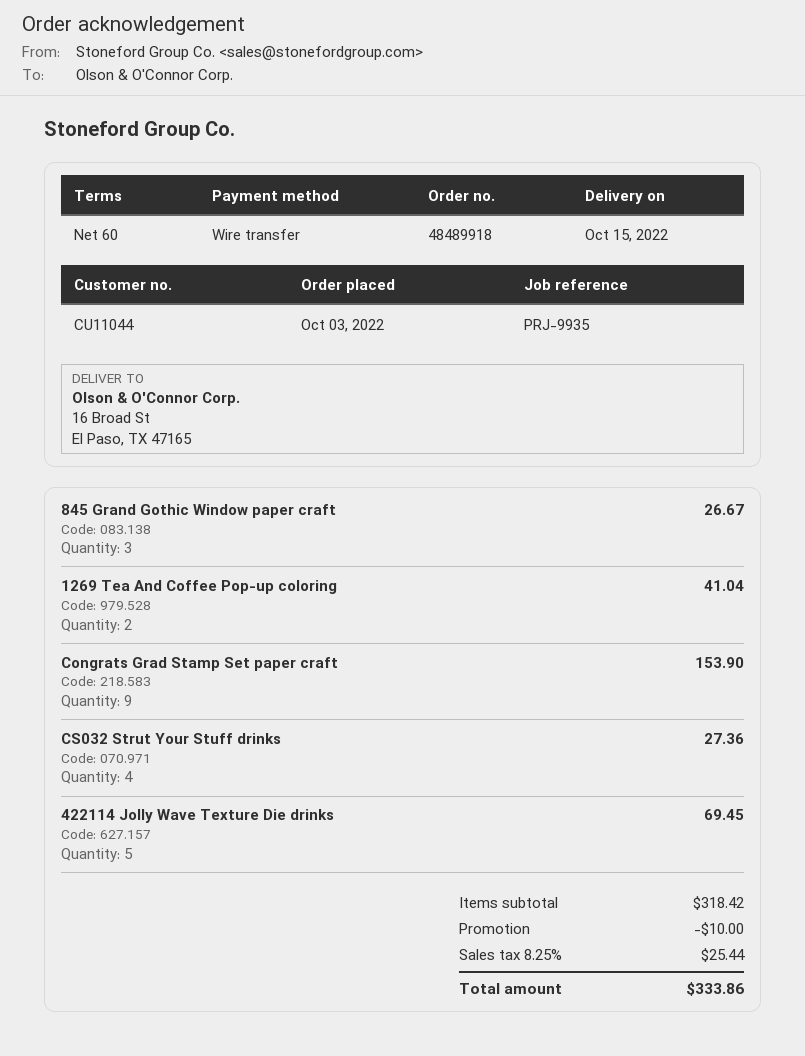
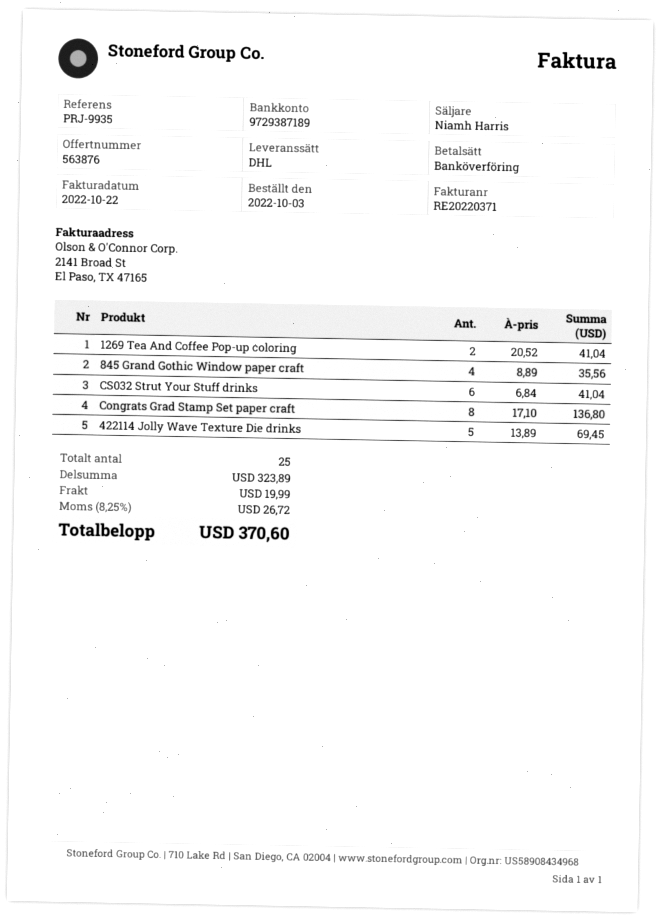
845 Grand Gothic Window paper craft: 3 for 26.67 -> 4 for 35.56
Congrats Grad Stamp Set paper craft: 9 for 153.90 -> 8 for 136.80
CS032 Strut Your Stuff drinks: 4 for 27.36 -> 6 for 41.04
subtotal: 318.42 -> 323.89
discount: 10.00 -> none
shipping: none -> 19.99
tax: 8.25% = 25.44 -> 8.25% = 26.72
total: 333.86 -> 370.60

